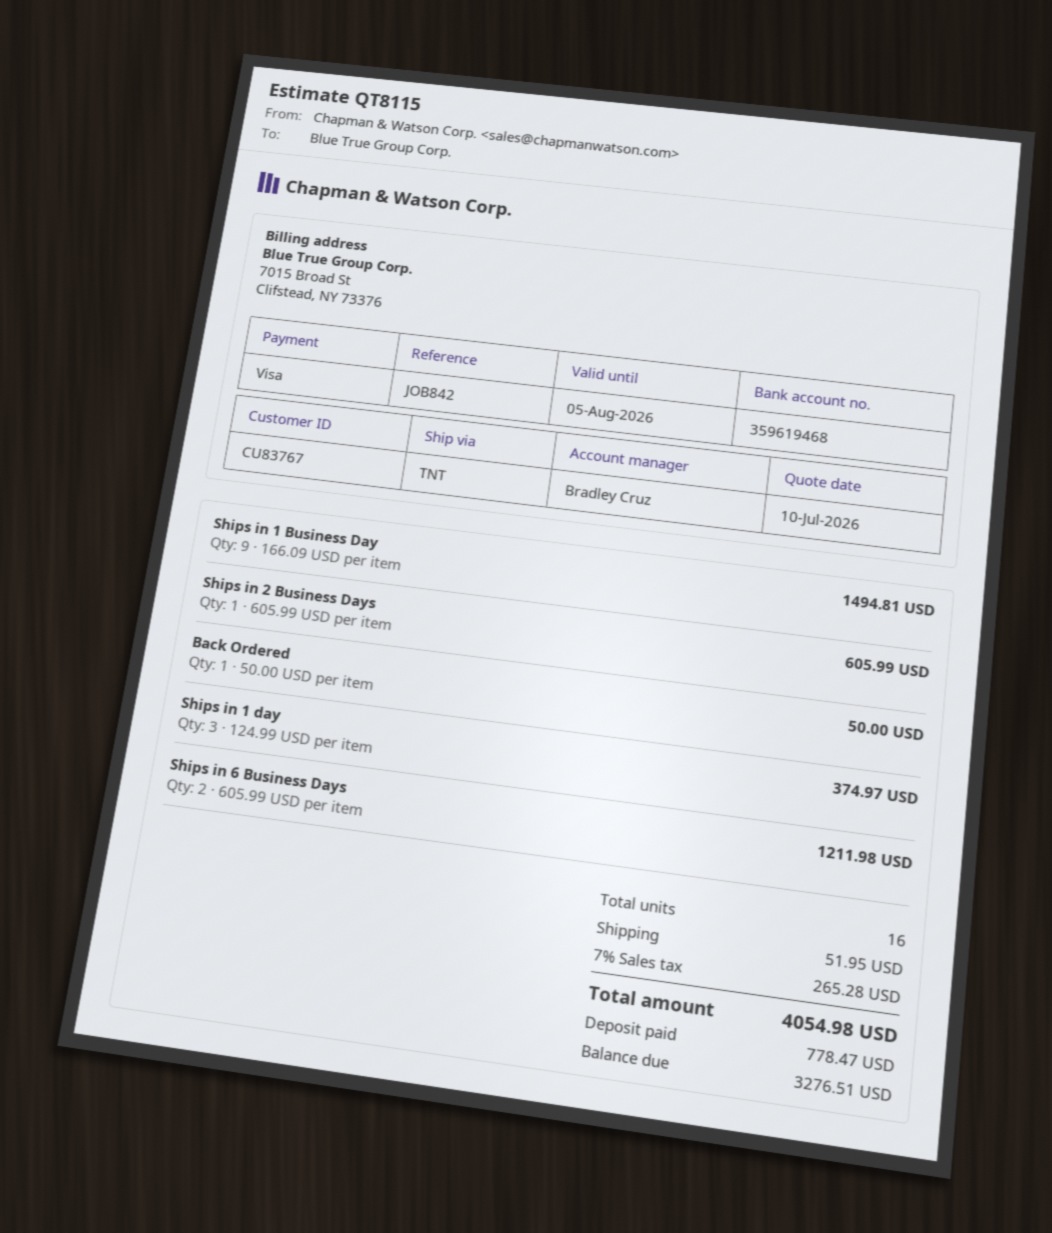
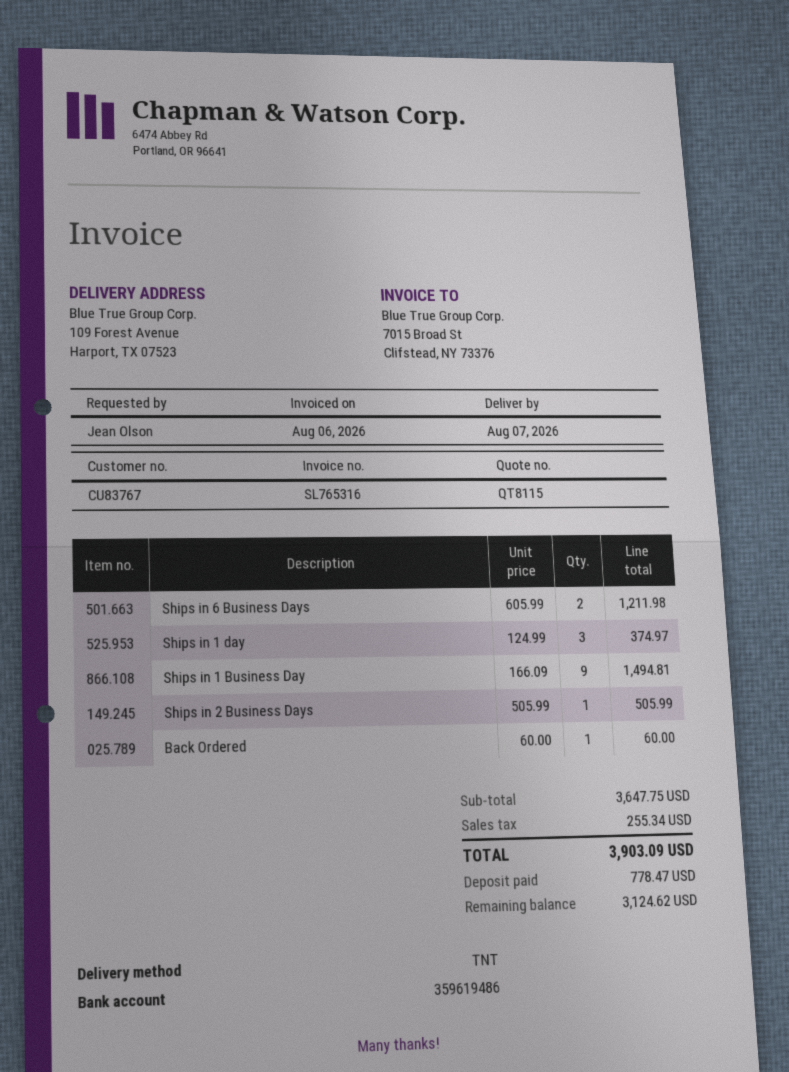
bank account: 359619468 -> 359619486
Ships in 2 Business Days: 1 x 605.99 = 605.99 -> 1 x 505.99 = 505.99
Back Ordered: 1 x 50.00 = 50.00 -> 1 x 60.00 = 60.00
shipping: 51.95 -> none
tax: 265.28 -> 255.34
total: 4054.98 -> 3903.09
balance: 3276.51 -> 3124.62

